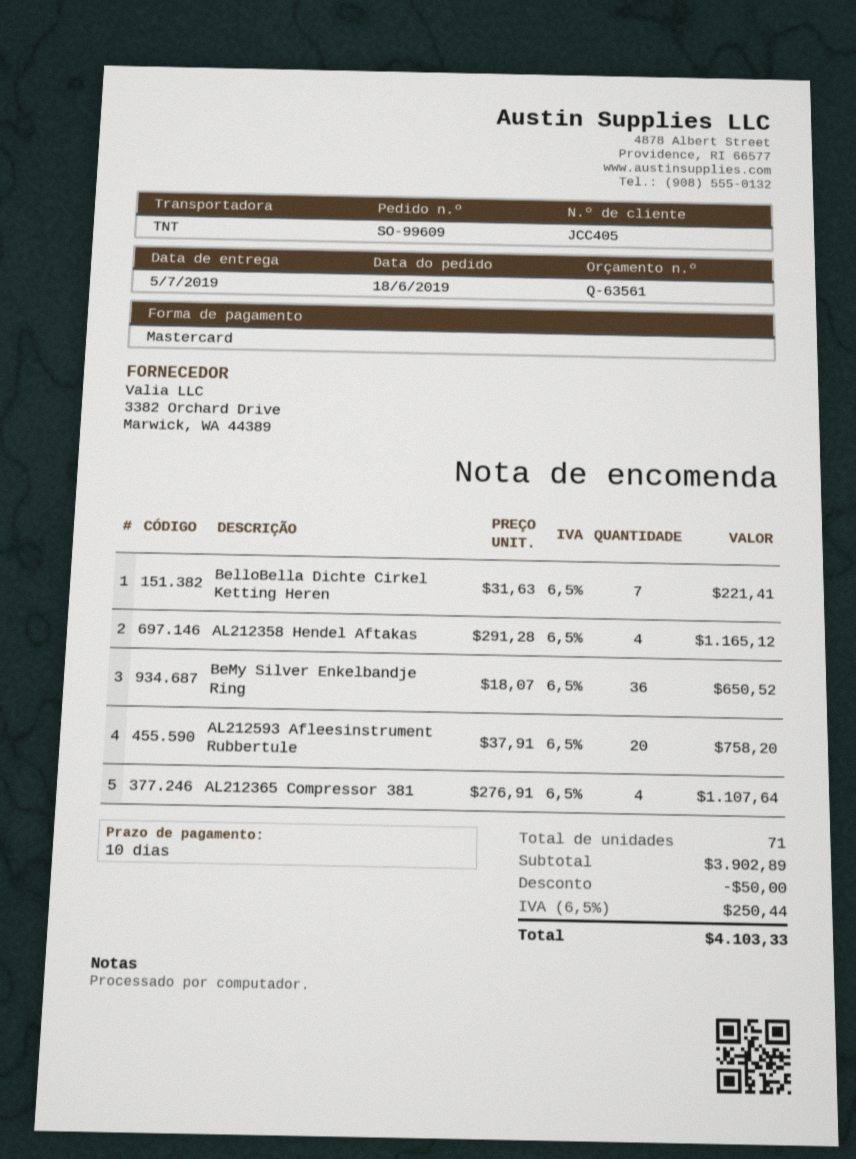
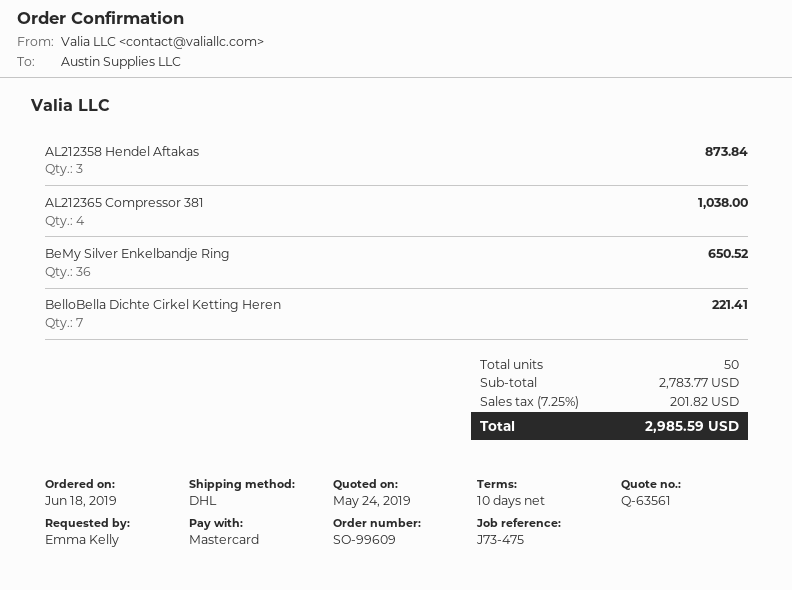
shipping method: TNT -> DHL
AL212358 Hendel Aftakas: 4 for 1165.12 -> 3 for 873.84
AL212593 Afleesinstrument Rubbertule: 20 for 758.20 -> none
AL212365 Compressor 381: 4 for 1107.64 -> 4 for 1038.00
total quantity: 71 -> 50
subtotal: 3902.89 -> 2783.77
discount: 50.00 -> none
tax: 6.5% = 250.44 -> 7.25% = 201.82
total: 4103.33 -> 2985.59

